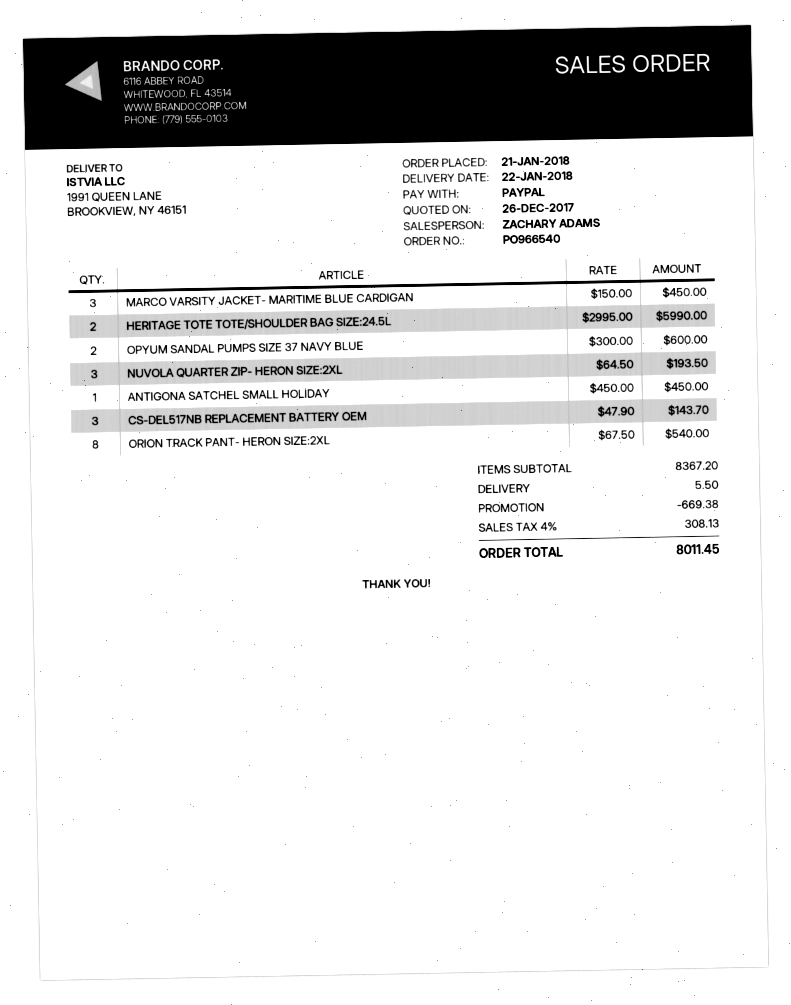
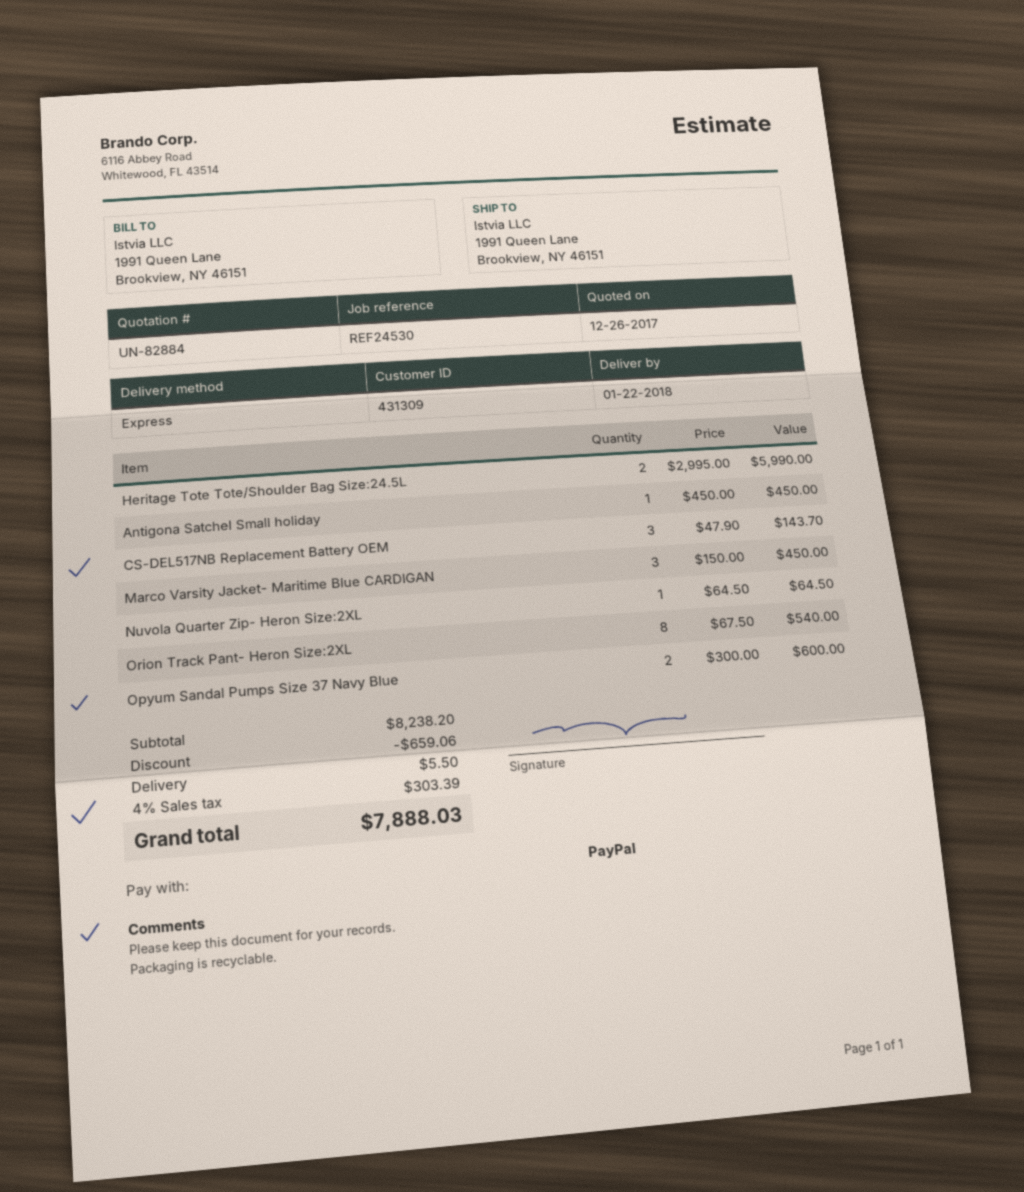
NUVOLA QUARTER ZIP- HERON SIZE:2XL: 3 x 64.50 = 193.50 -> 1 x 64.50 = 64.50
subtotal: 8367.20 -> 8238.20
discount: 669.38 -> 659.06
tax: 4% = 308.13 -> 4% = 303.39
total: 8011.45 -> 7888.03

